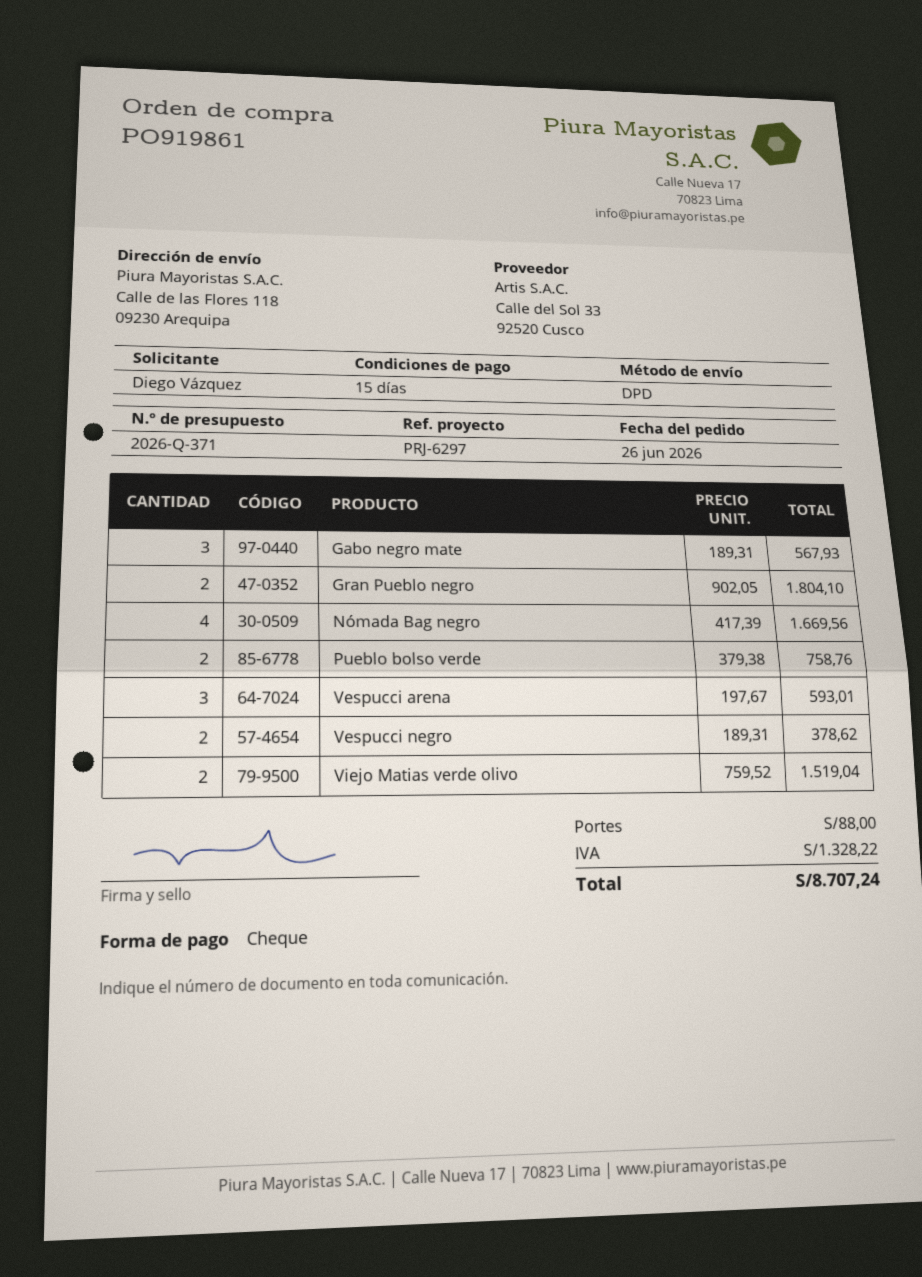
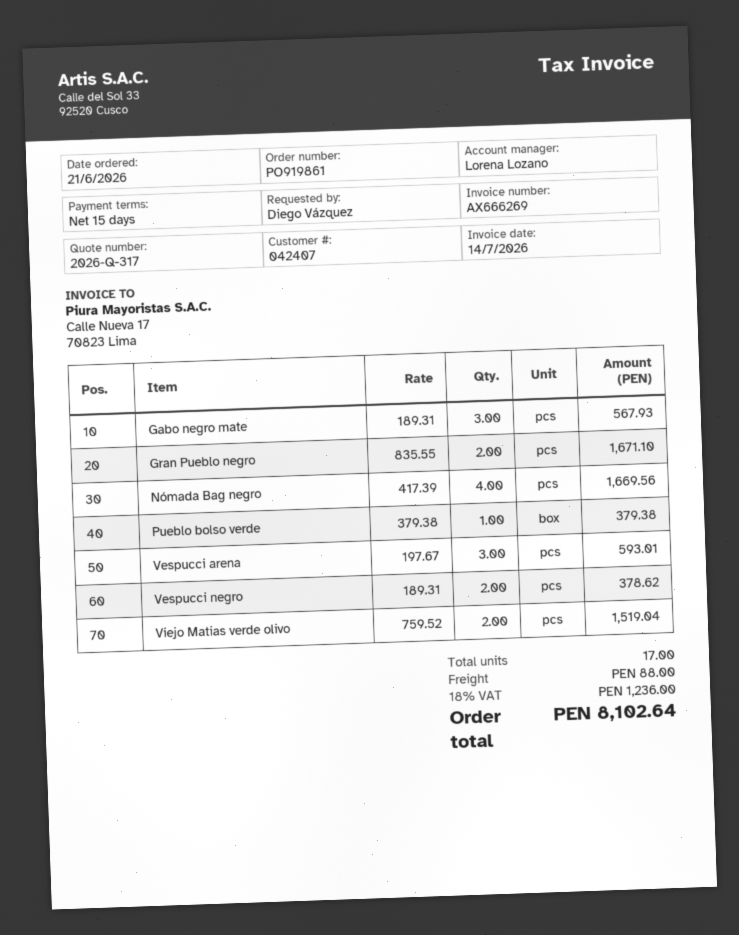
quote number: 2026-Q-371 -> 2026-Q-317
order date: 2026-06-26 -> 2026-06-21
Gran Pueblo negro: 2 x 902.05 = 1804.10 -> 2 x 835.55 = 1671.10
Pueblo bolso verde: 2 x 379.38 = 758.76 -> 1 x 379.38 = 379.38
tax: 1328.22 -> 1236.00
total: 8707.24 -> 8102.64

